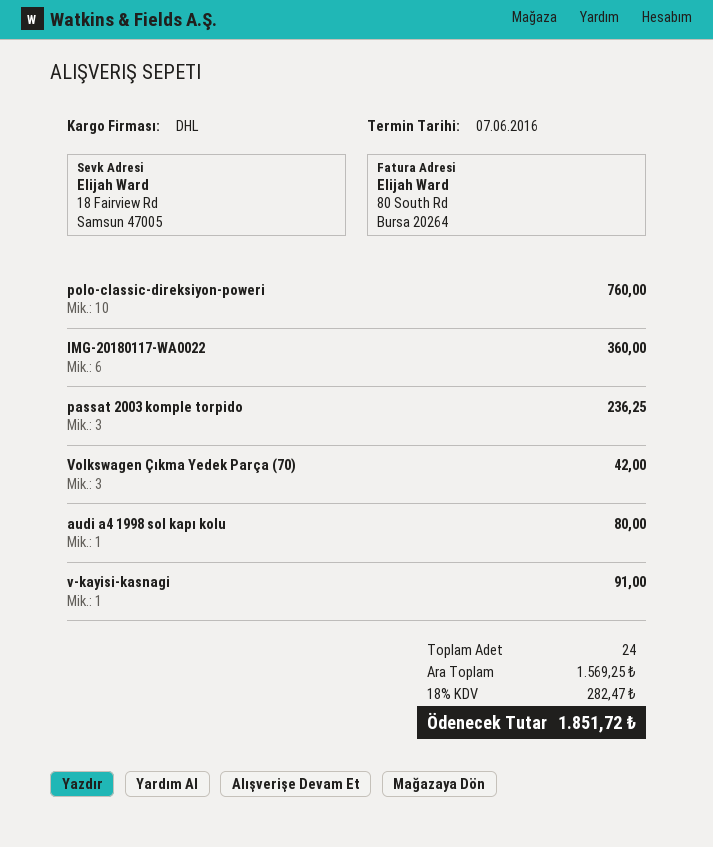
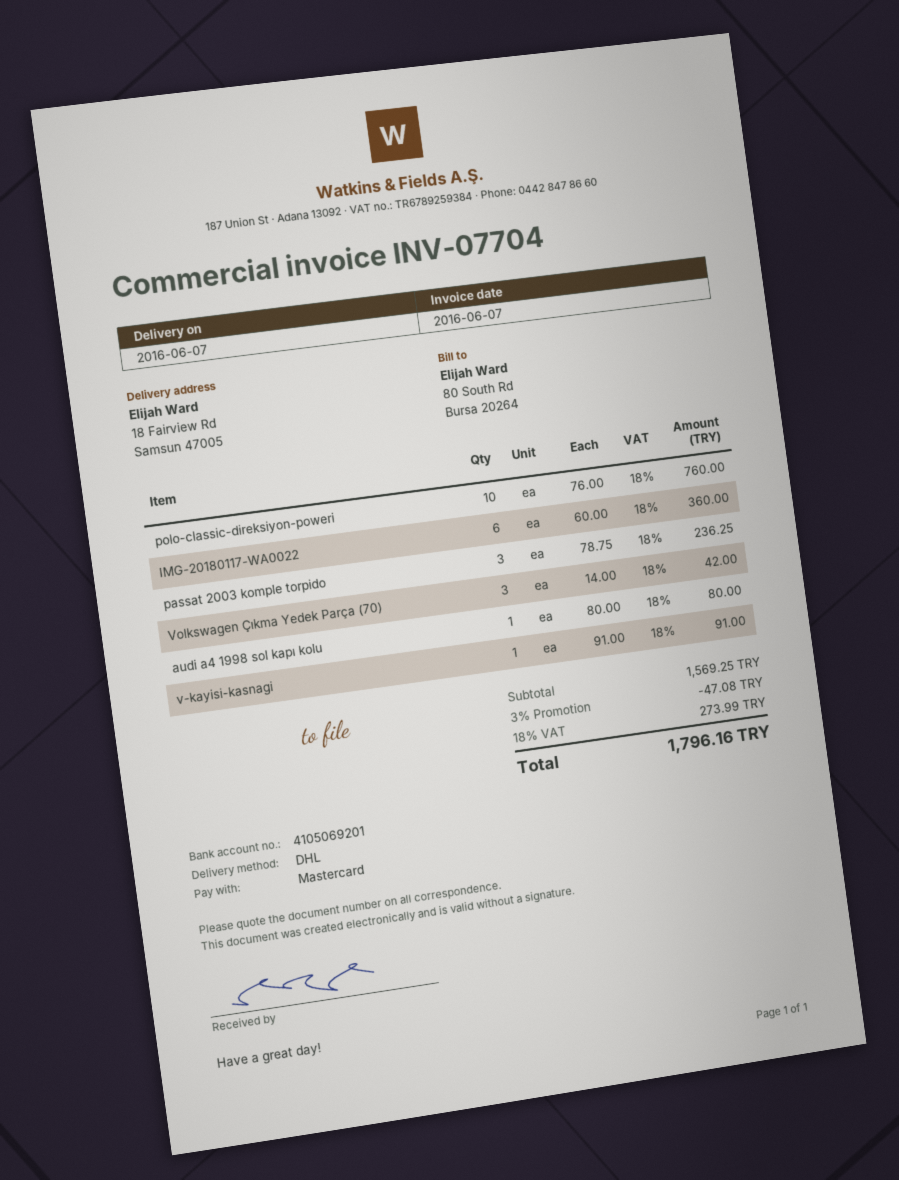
discount: none -> 3% = 47.08
tax: 18% = 282.47 -> 18% = 273.99
total: 1851.72 -> 1796.16

